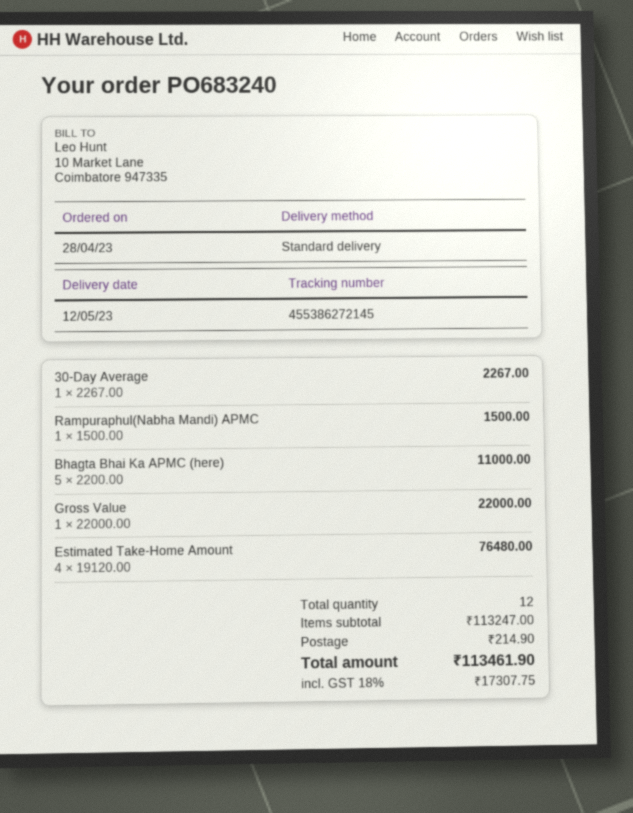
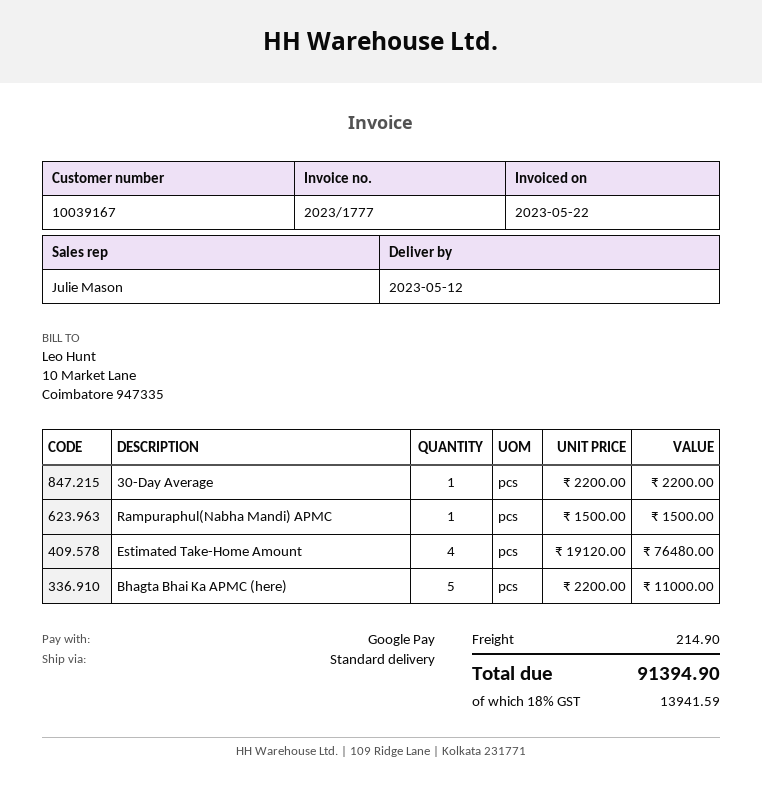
30-Day Average: 1 x 2267.00 = 2267.00 -> 1 x 2200.00 = 2200.00
Gross Value: 1 x 22000.00 = 22000.00 -> none
tax: 18% = 17307.75 -> 18% = 13941.59
total: 113461.90 -> 91394.90

